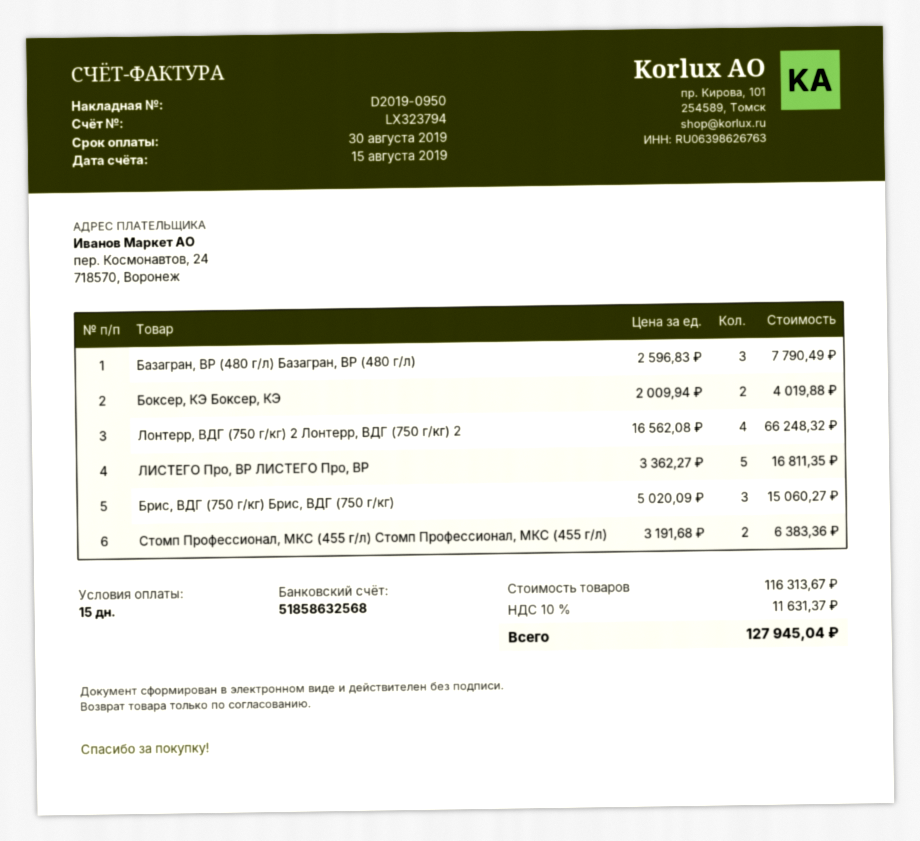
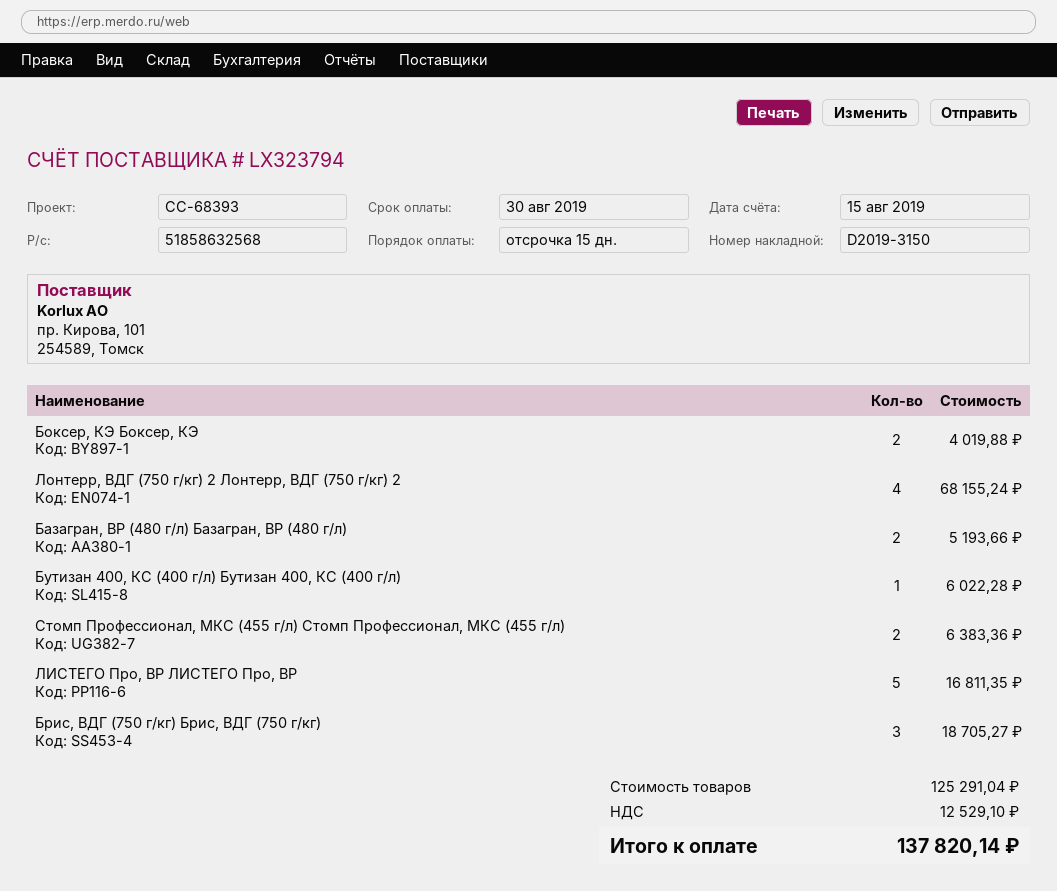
delivery note number: D2019-0950 -> D2019-3150
Базагран, BР (480 г/л) Базагран, BР (480 г/л): 3 for 7790.49 -> 2 for 5193.66
Лонтерр, ВДГ (750 г/кг) 2 Лонтерр, ВДГ (750 г/кг) 2: 4 for 66248.32 -> 4 for 68155.24
Брис, ВДГ (750 г/кг) Брис, ВДГ (750 г/кг): 3 for 15060.27 -> 3 for 18705.27
Бутизан 400, КС (400 г/л) Бутизан 400, КС (400 г/л): none -> 1 for 6022.28
subtotal: 116313.67 -> 125291.04
tax: 11631.37 -> 12529.10
total: 127945.04 -> 137820.14

